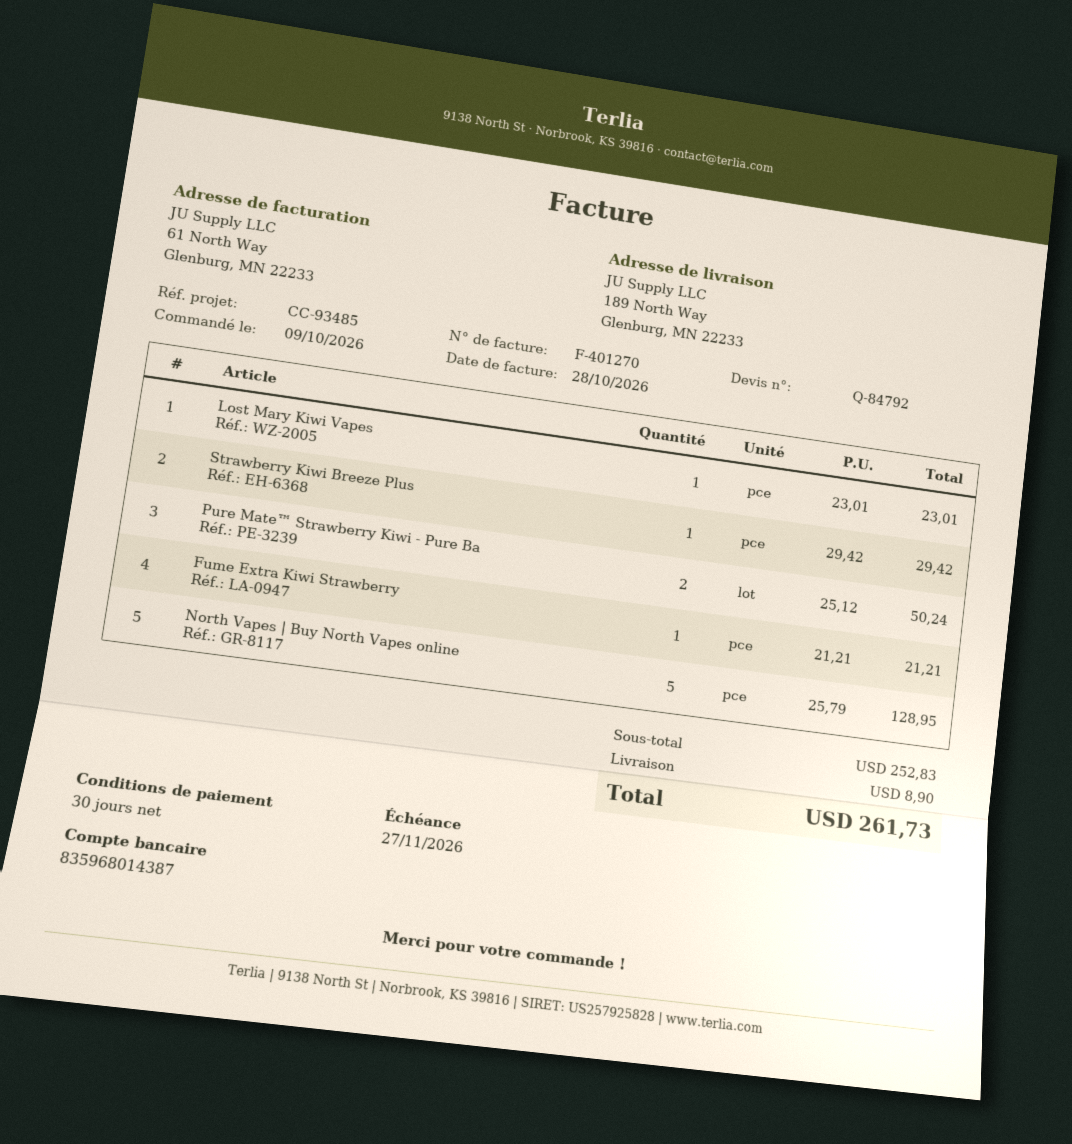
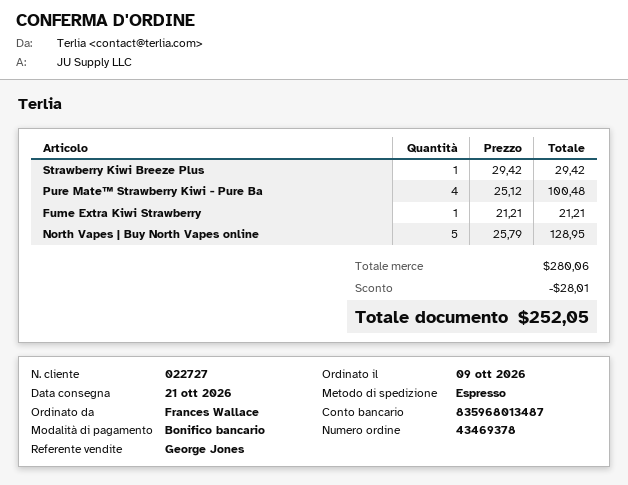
bank account: 835968014387 -> 835968013487
Lost Mary Kiwi Vapes: 1 x 23.01 = 23.01 -> none
Pure Mate™ Strawberry Kiwi - Pure Ba: 2 x 25.12 = 50.24 -> 4 x 25.12 = 100.48
subtotal: 252.83 -> 280.06
discount: none -> 28.01
shipping: 8.90 -> none
total: 261.73 -> 252.05

